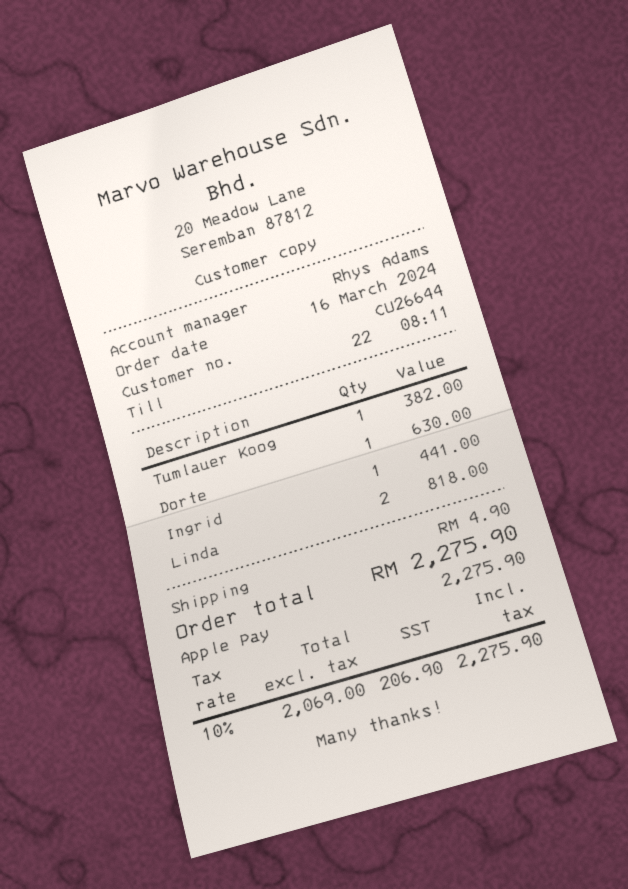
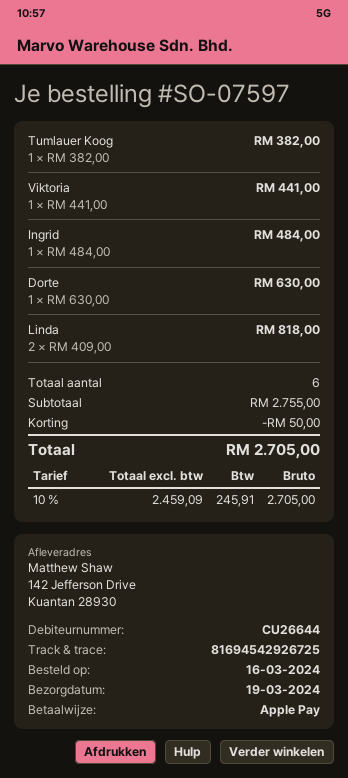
Ingrid: 1 for 441.00 -> 1 for 484.00
Viktoria: none -> 1 for 441.00
discount: none -> 50.00
shipping: 4.90 -> none
net: 2069.00 -> 2459.09
tax: 10% = 206.90 -> 10% = 245.91
total: 2275.90 -> 2705.00

